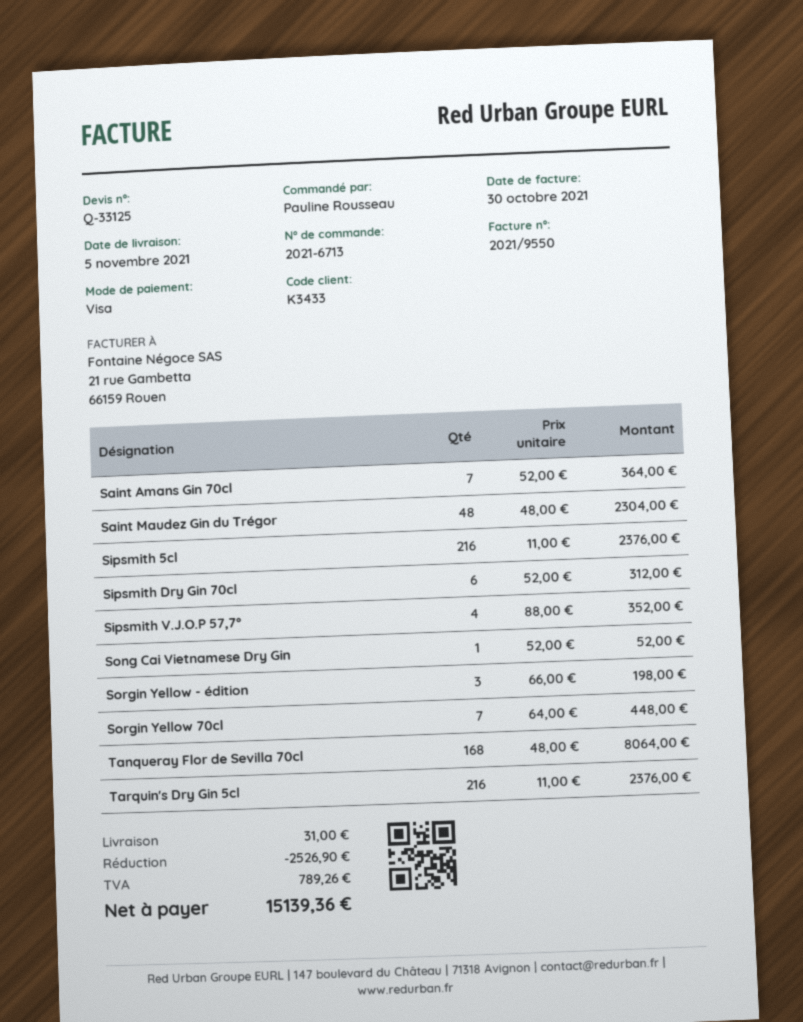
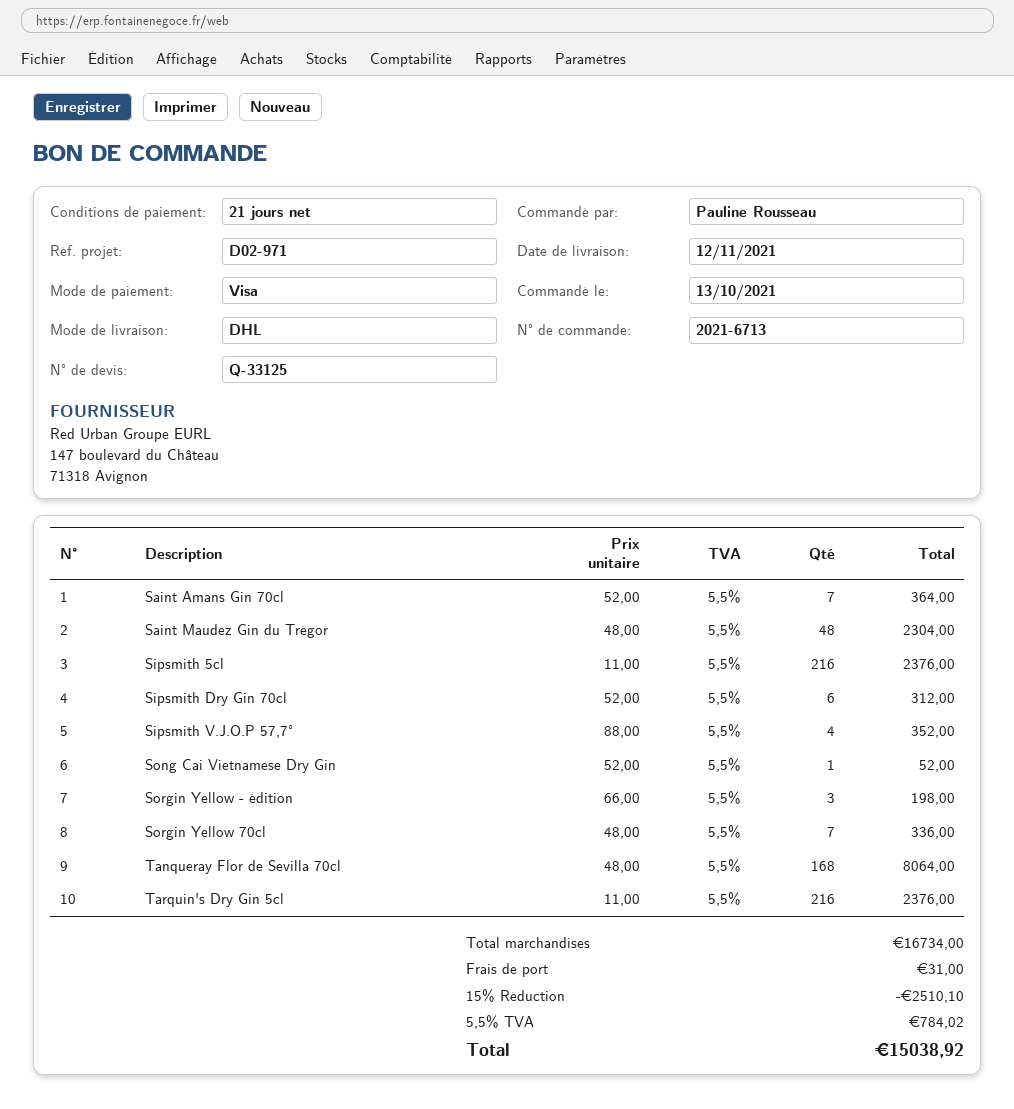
delivery date: 2021-11-05 -> 2021-11-12
Sorgin Yellow 70cl: 7 x 64.00 = 448.00 -> 7 x 48.00 = 336.00
discount: 2526.90 -> 2510.10
tax: 789.26 -> 784.02
total: 15139.36 -> 15038.92

